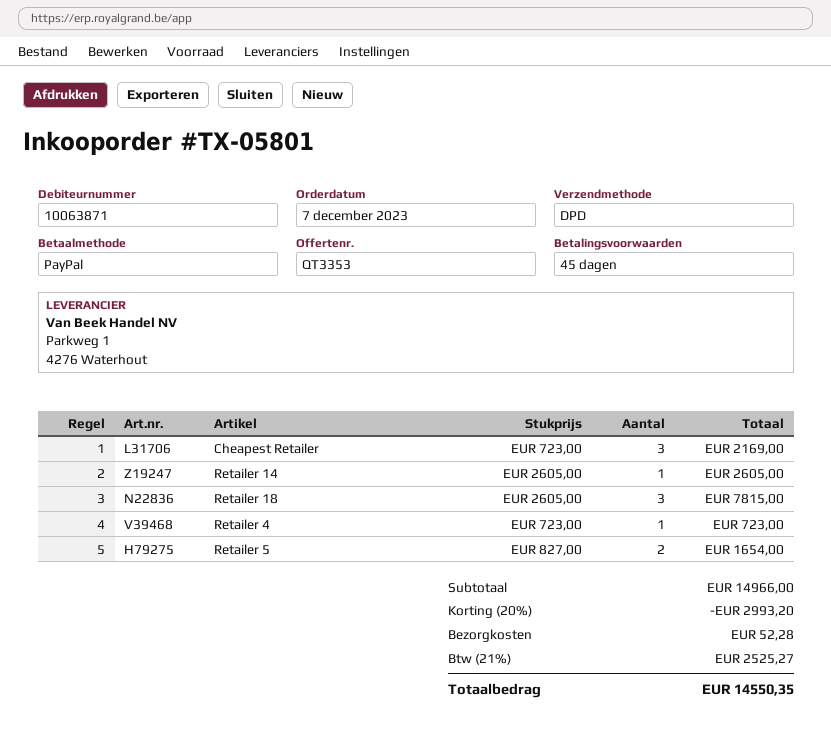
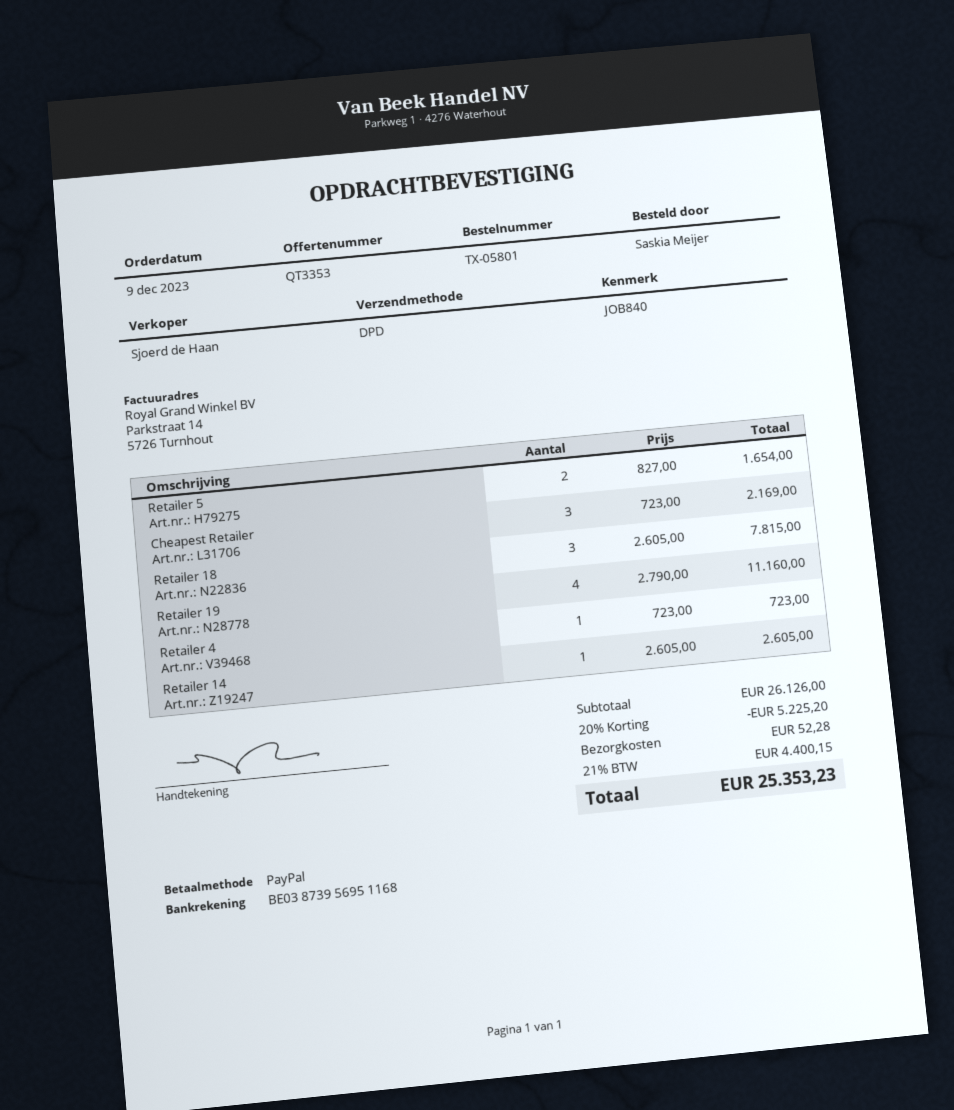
order date: 2023-12-07 -> 2023-12-09
Retailer 19: none -> 4 x 2790.00 = 11160.00
subtotal: 14966.00 -> 26126.00
discount: 20% = 2993.20 -> 20% = 5225.20
tax: 21% = 2525.27 -> 21% = 4400.15
total: 14550.35 -> 25353.23

